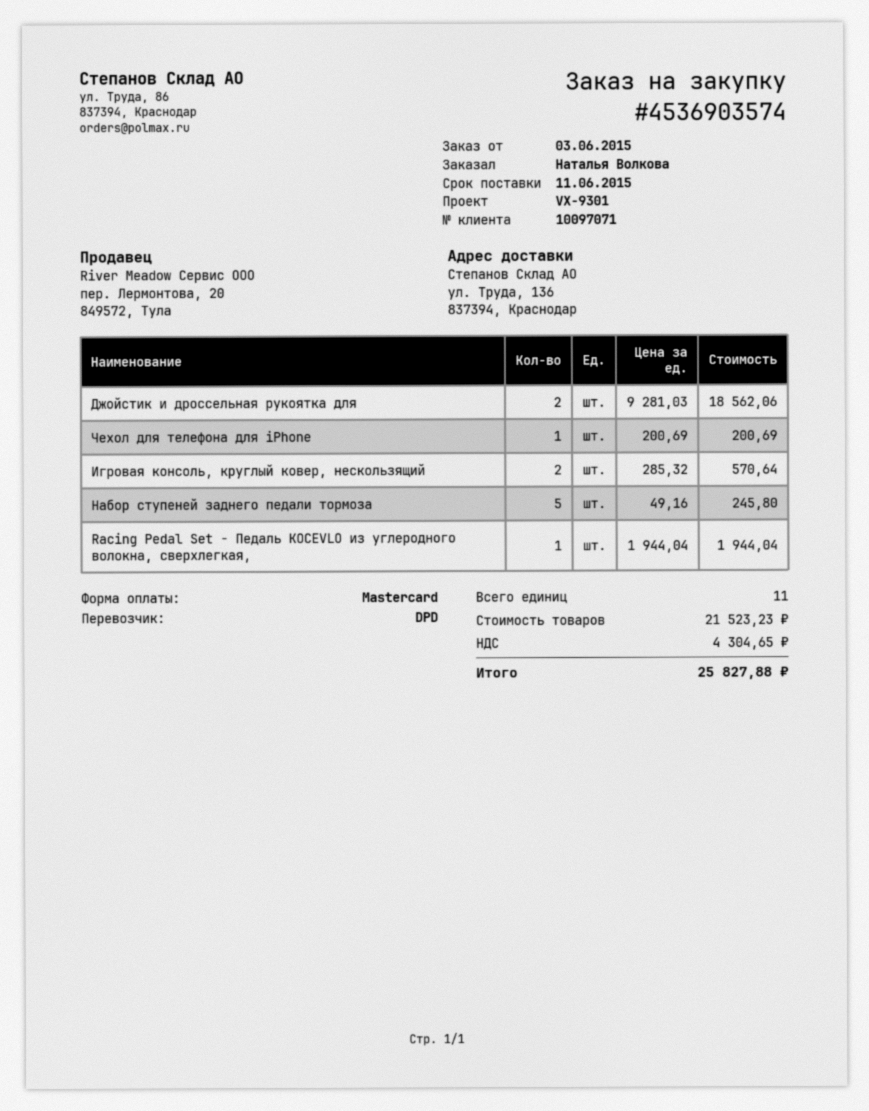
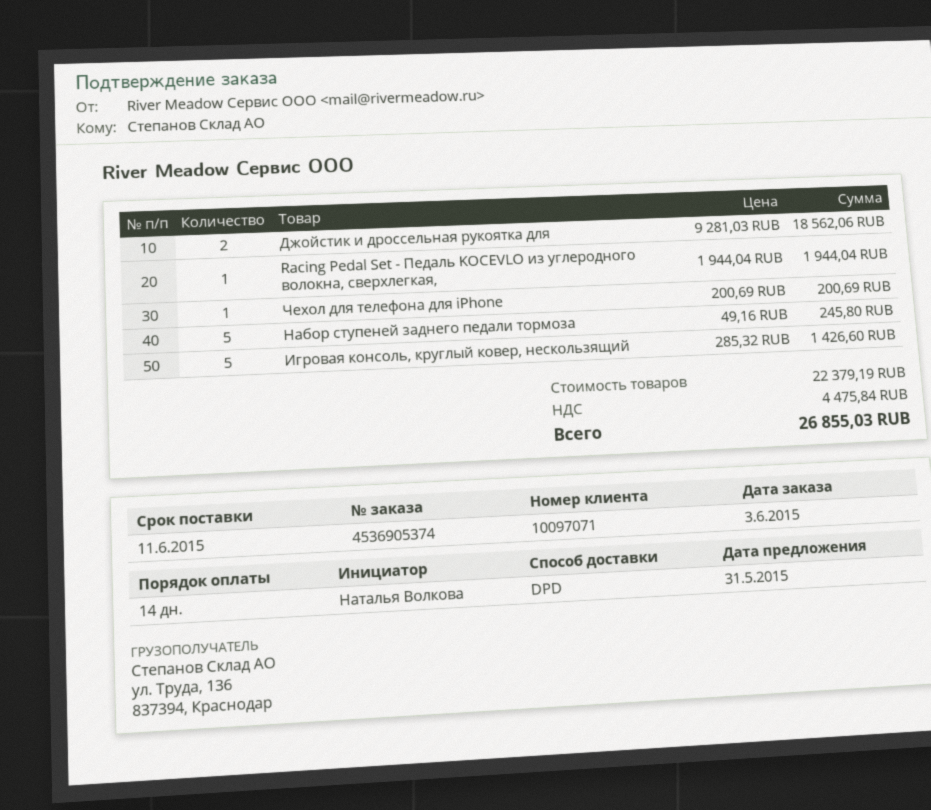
order number: 4536903574 -> 4536905374
Игровая консоль, круглый ковер, нескользящий: 2 x 285.32 = 570.64 -> 5 x 285.32 = 1426.60
subtotal: 21523.23 -> 22379.19
tax: 4304.65 -> 4475.84
total: 25827.88 -> 26855.03

